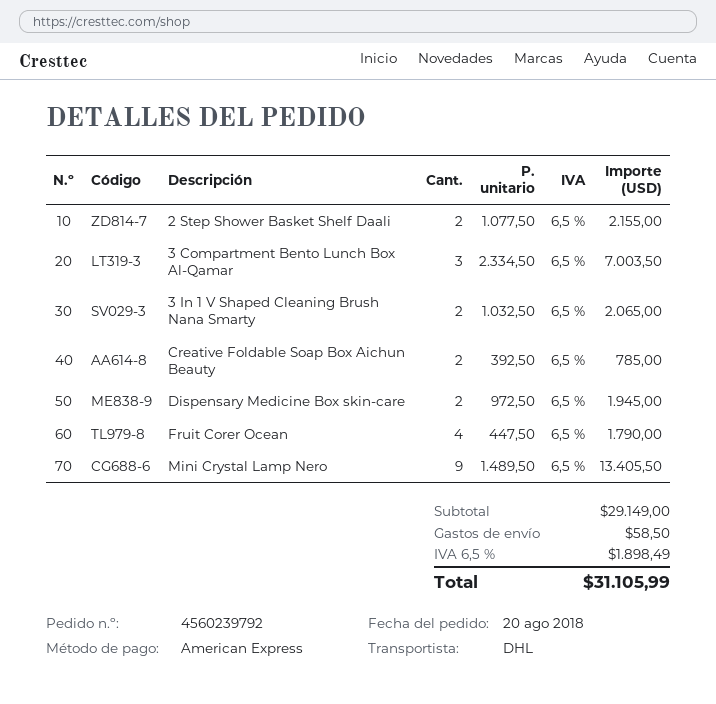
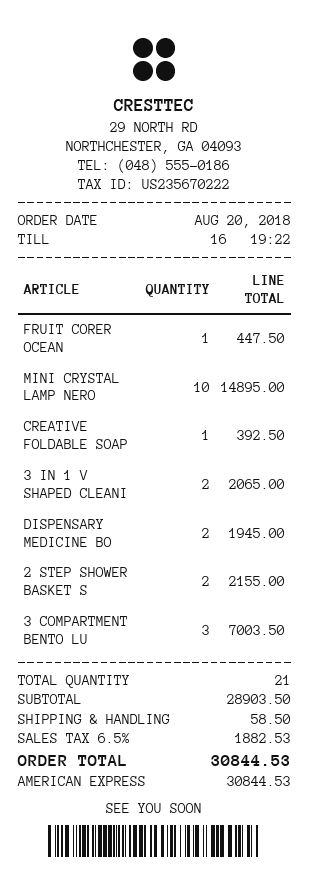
Creative Foldable Soap Box Aichun Beauty: 2 for 785.00 -> 1 for 392.50
Fruit Corer Ocean: 4 for 1790.00 -> 1 for 447.50
Mini Crystal Lamp Nero: 9 for 13405.50 -> 10 for 14895.00
subtotal: 29149.00 -> 28903.50
tax: 6.5% = 1898.49 -> 6.5% = 1882.53
total: 31105.99 -> 30844.53

